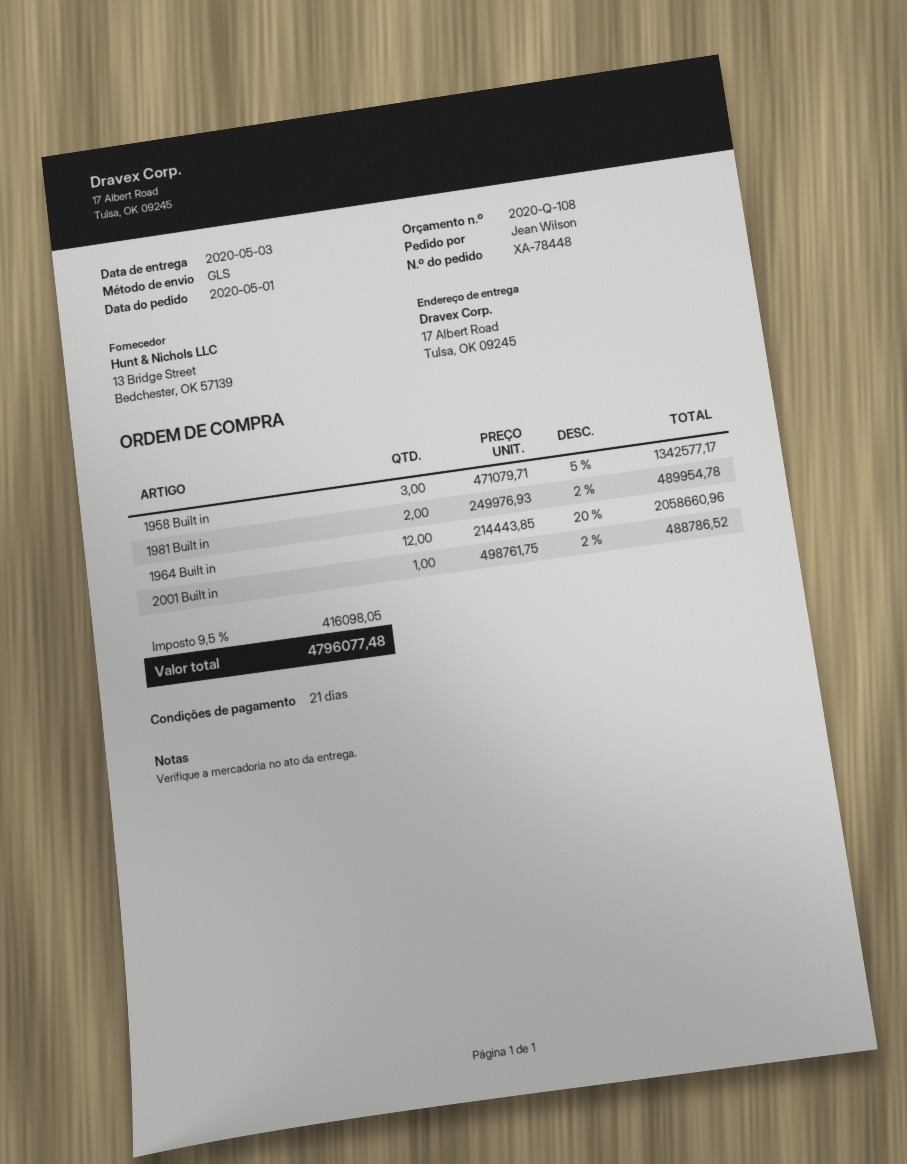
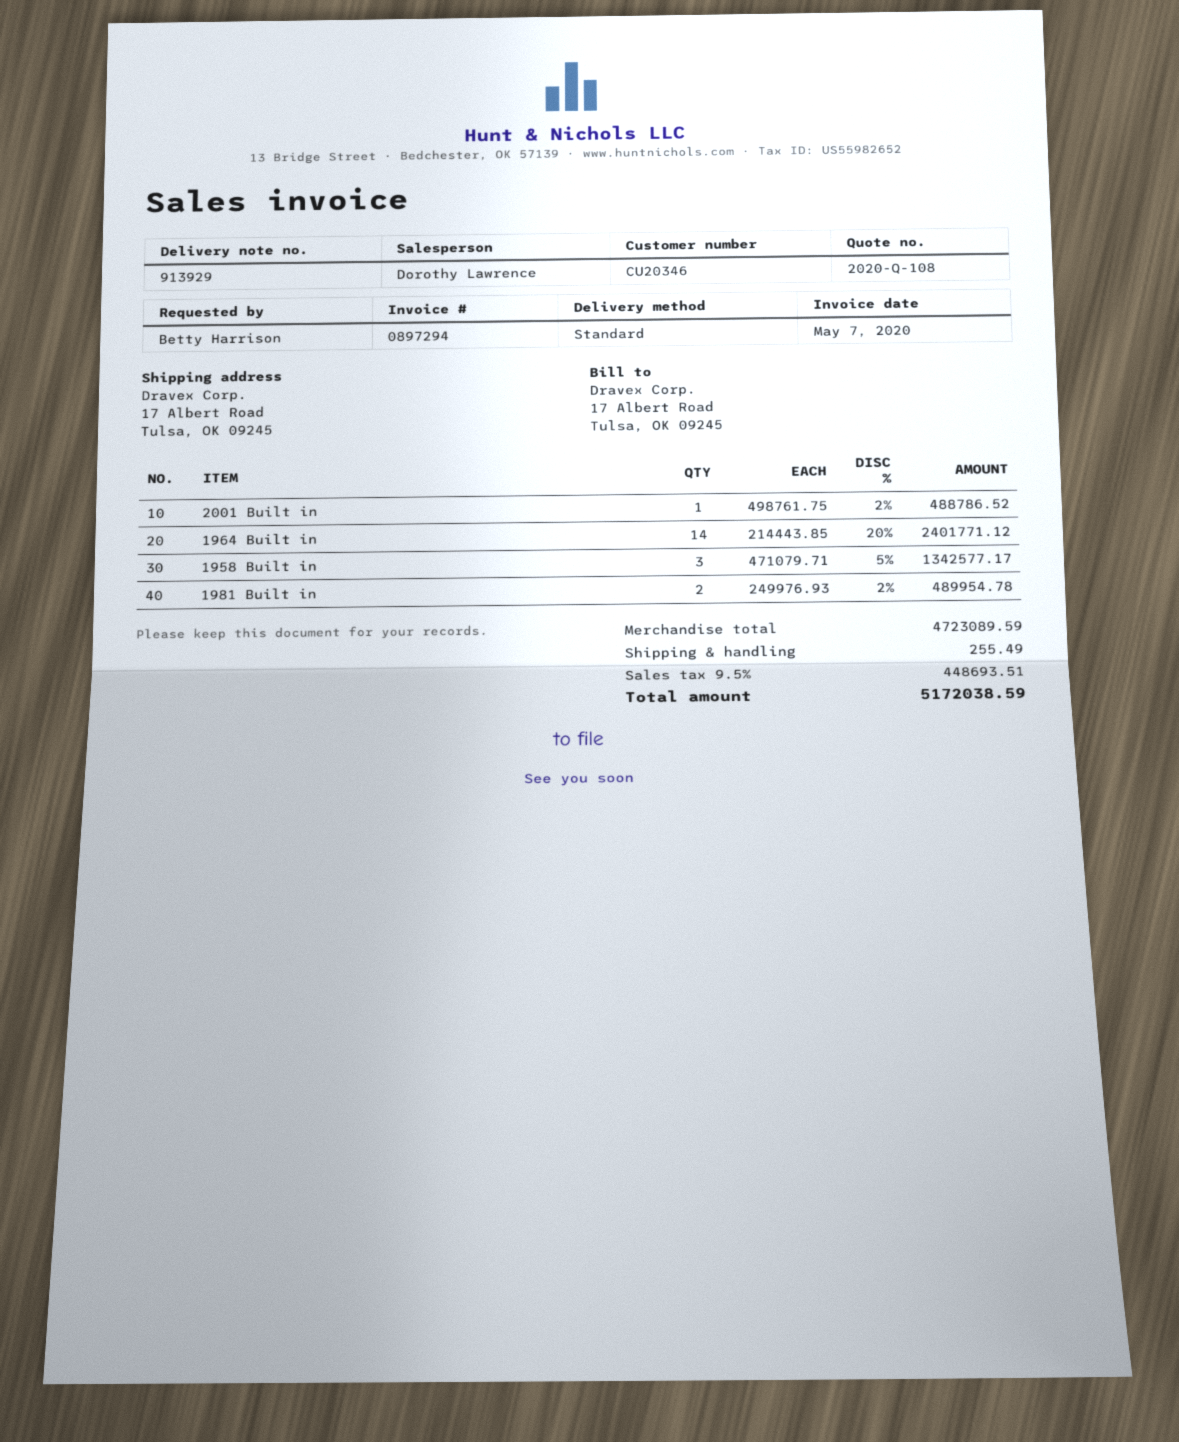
ordered by: Jean Wilson -> Betty Harrison
shipping method: GLS -> standard
1964 Built in: 12 x 214443.85 - 20% = 2058660.96 -> 14 x 214443.85 - 20% = 2401771.12
shipping: none -> 255.49
tax: 9.5% = 416098.05 -> 9.5% = 448693.51
total: 4796077.48 -> 5172038.59

